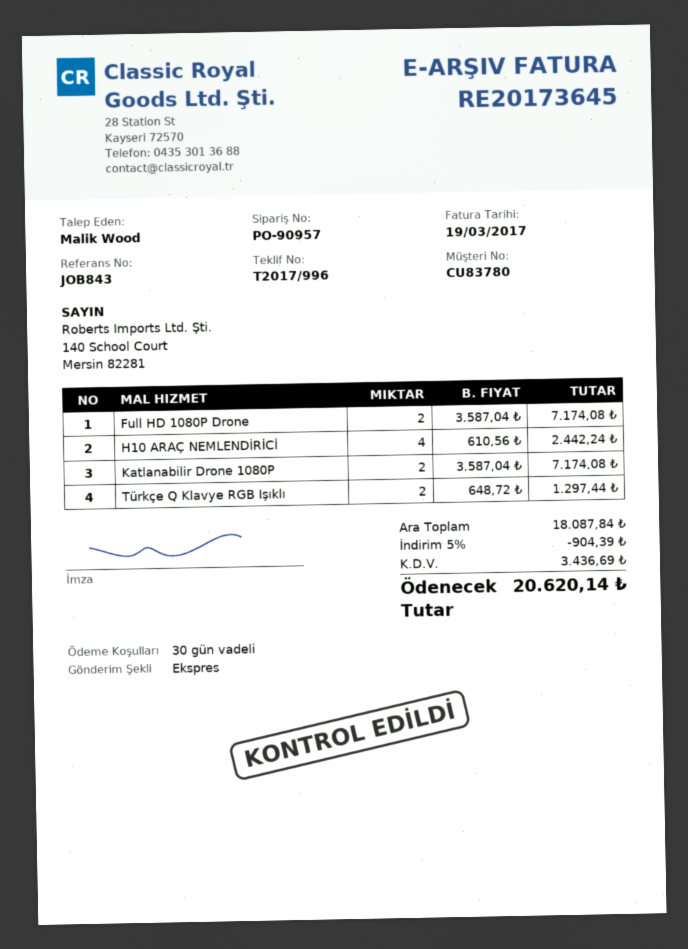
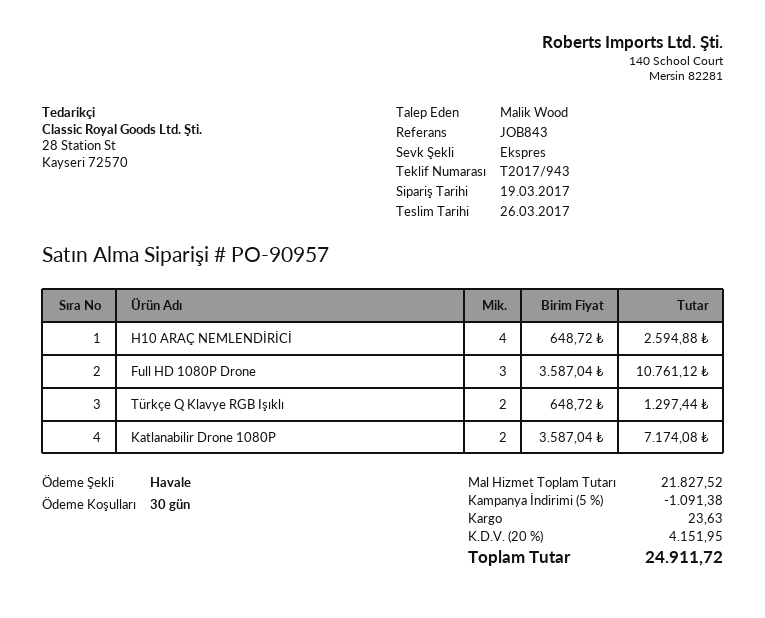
quote number: T2017/996 -> T2017/943
Full HD 1080P Drone: 2 x 3587.04 = 7174.08 -> 3 x 3587.04 = 10761.12
H10 ARAÇ NEMLENDİRİCİ: 4 x 610.56 = 2442.24 -> 4 x 648.72 = 2594.88
subtotal: 18087.84 -> 21827.52
discount: 5% = 904.39 -> 5% = 1091.38
shipping: none -> 23.63
tax: 3436.69 -> 4151.95
total: 20620.14 -> 24911.72

